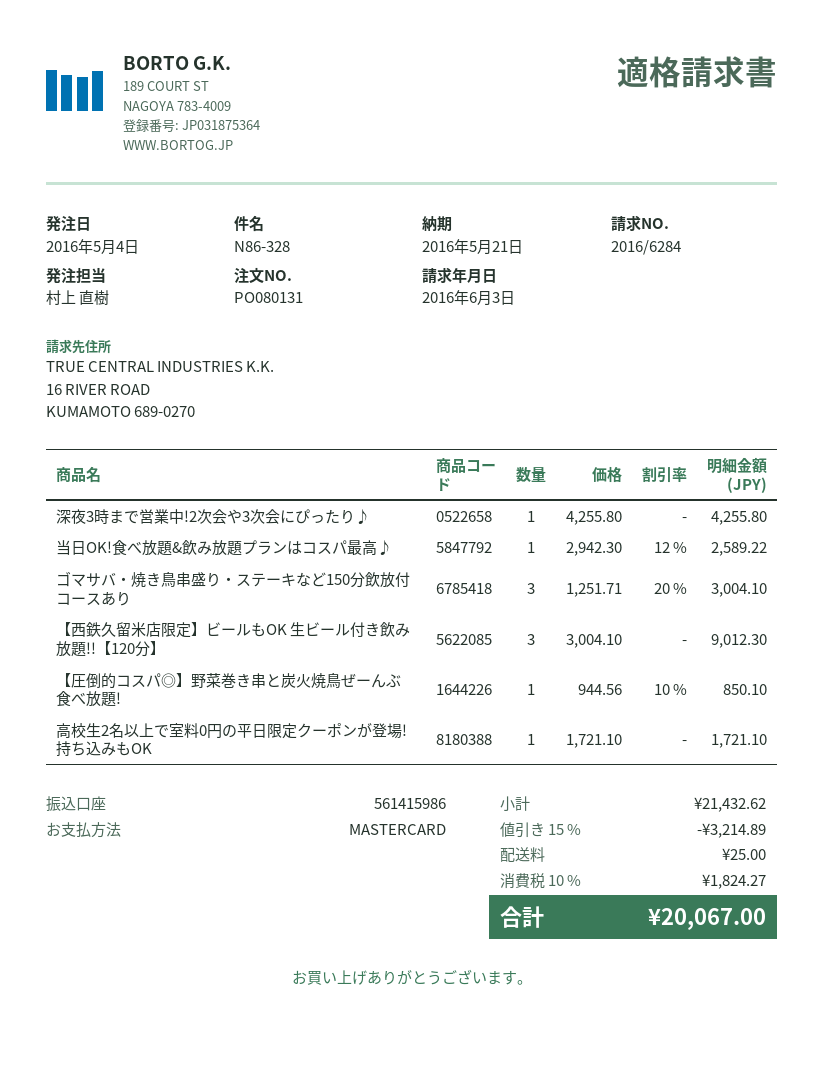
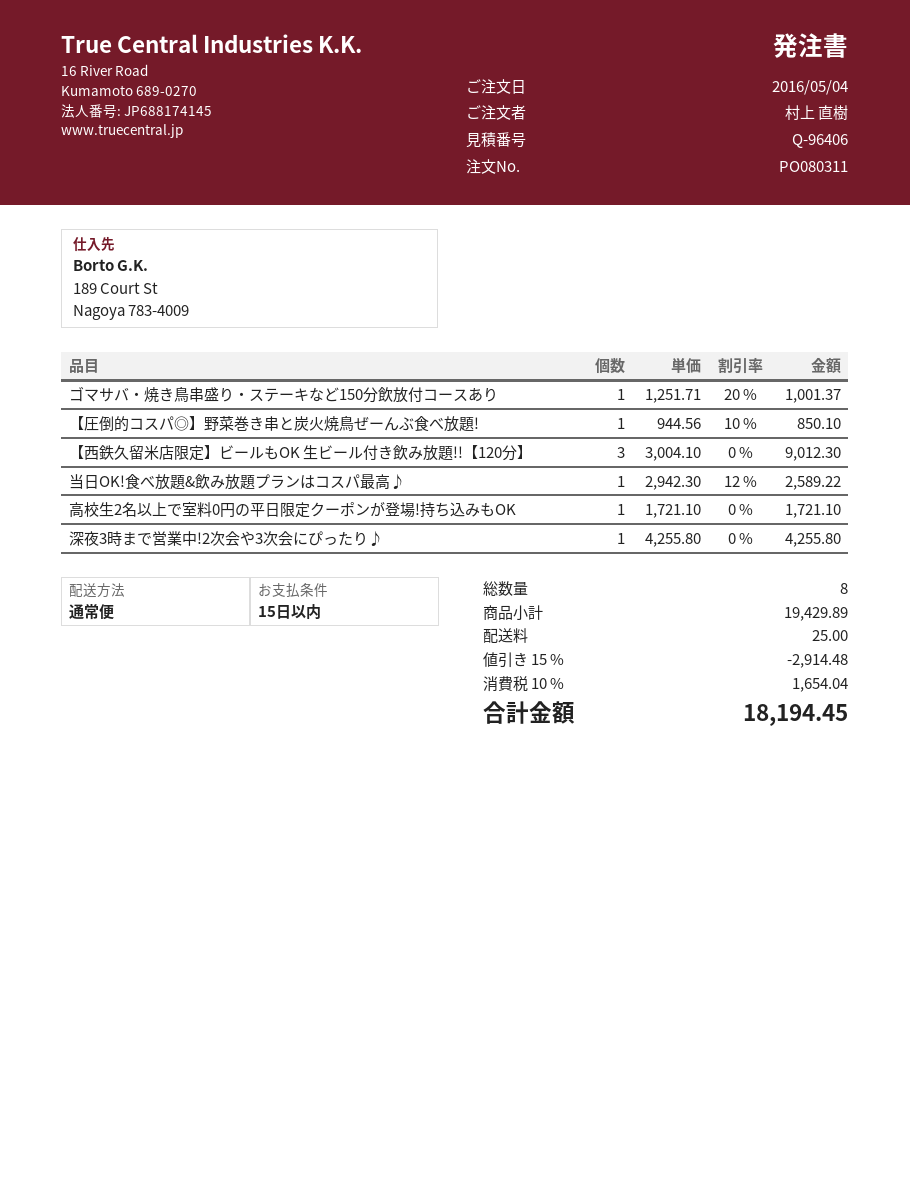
order number: PO080131 -> PO080311
ゴマサバ・焼き鳥串盛り・ステーキなど150分飲放付コースあり: 3 x 1251.71 - 20% = 3004.10 -> 1 x 1251.71 - 20% = 1001.37
subtotal: 21432.62 -> 19429.89
discount: 15% = 3214.89 -> 15% = 2914.48
tax: 10% = 1824.27 -> 10% = 1654.04
total: 20067.00 -> 18194.45

